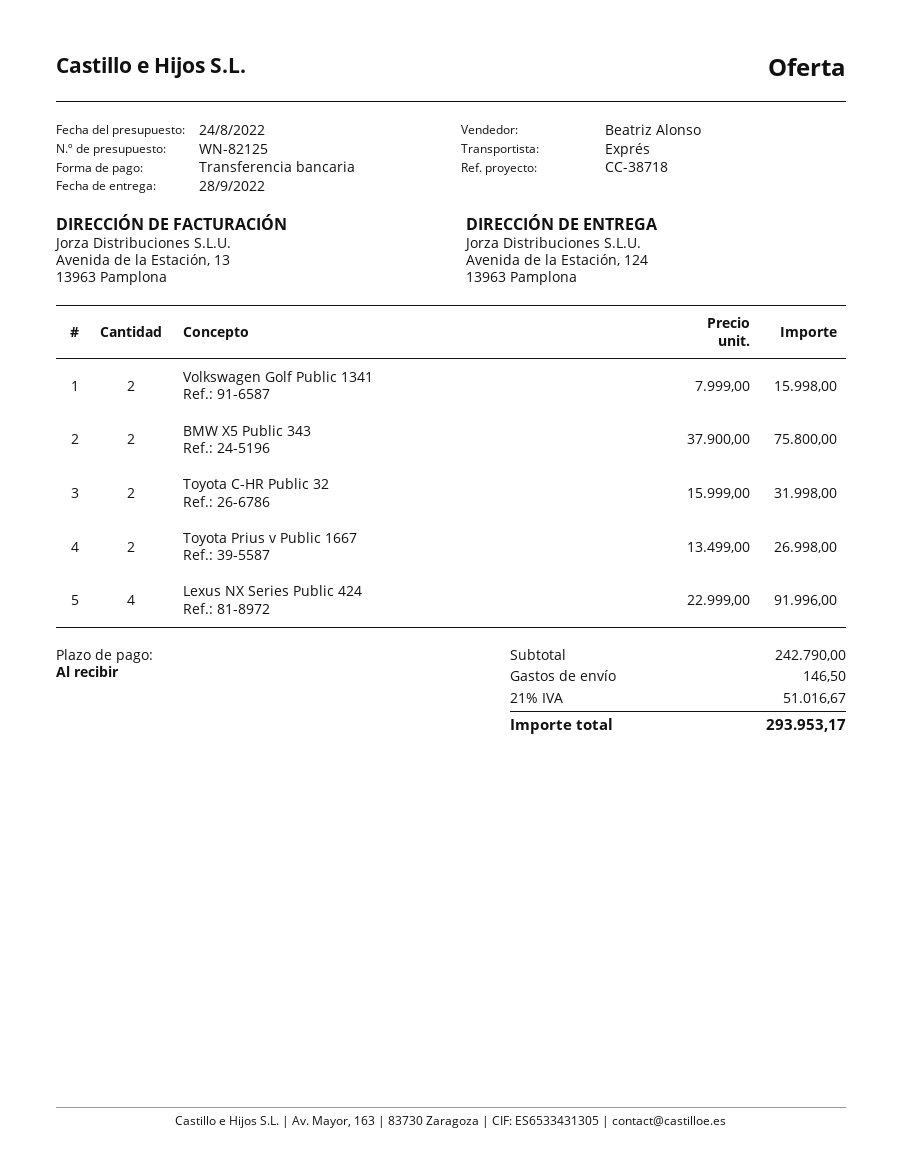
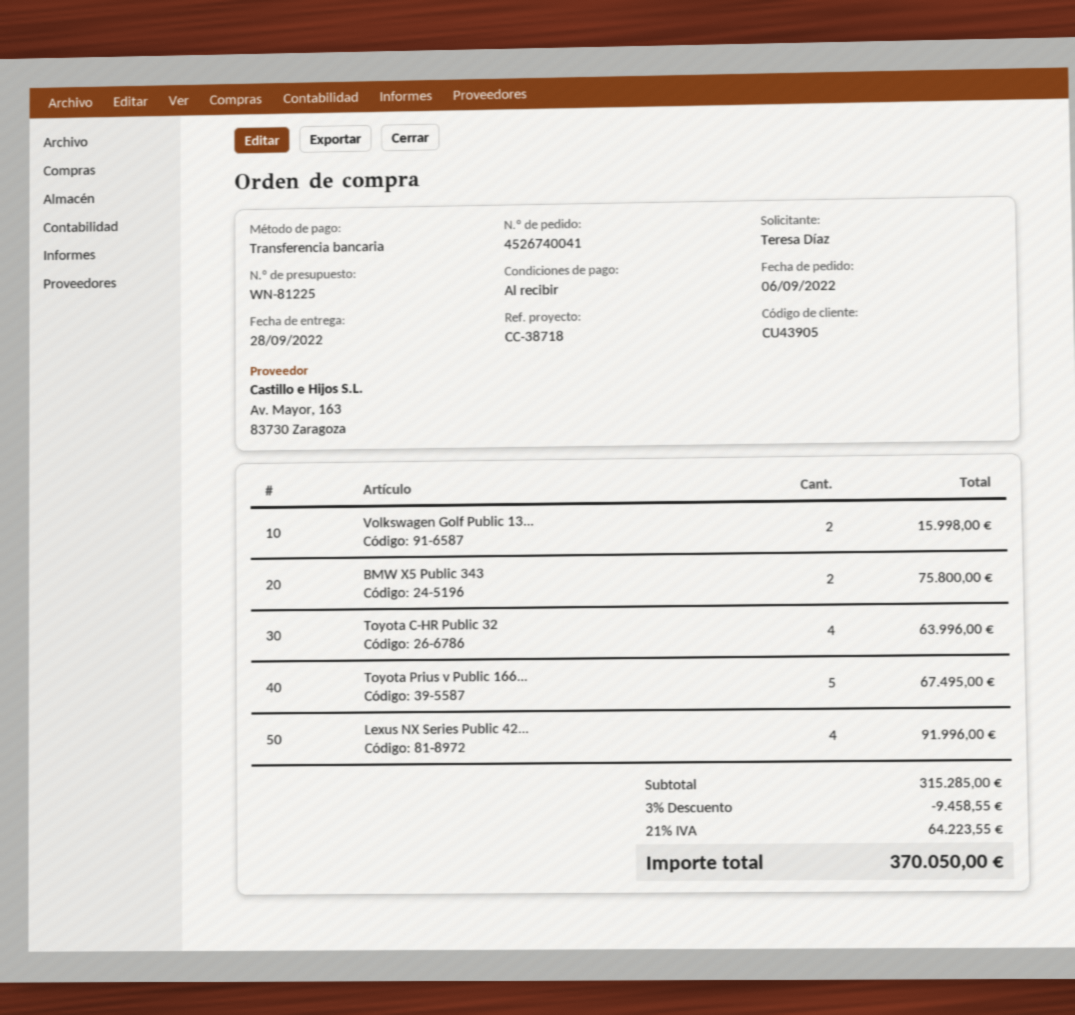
quote number: WN-82125 -> WN-81225
Toyota C-HR Public 32: 2 for 31998.00 -> 4 for 63996.00
Toyota Prius v Public 1667: 2 for 26998.00 -> 5 for 67495.00
subtotal: 242790.00 -> 315285.00
discount: none -> 3% = 9458.55
shipping: 146.50 -> none
tax: 21% = 51016.67 -> 21% = 64223.55
total: 293953.17 -> 370050.00

